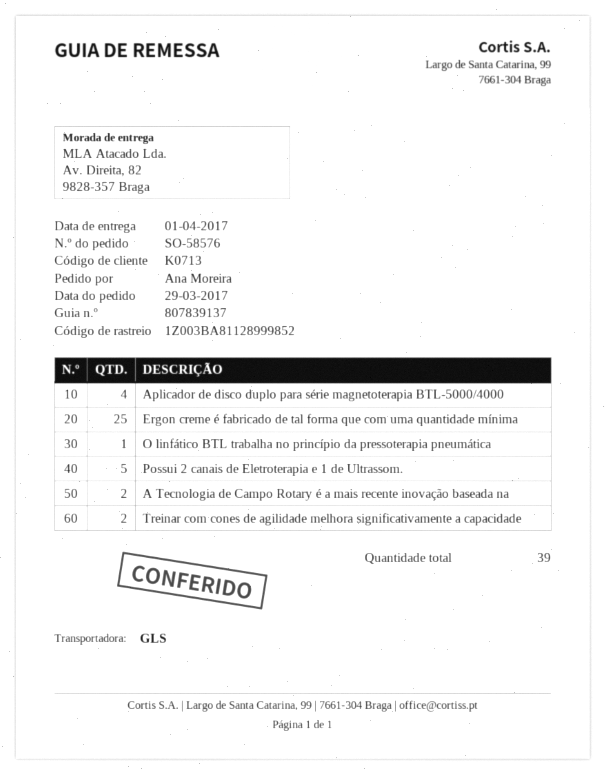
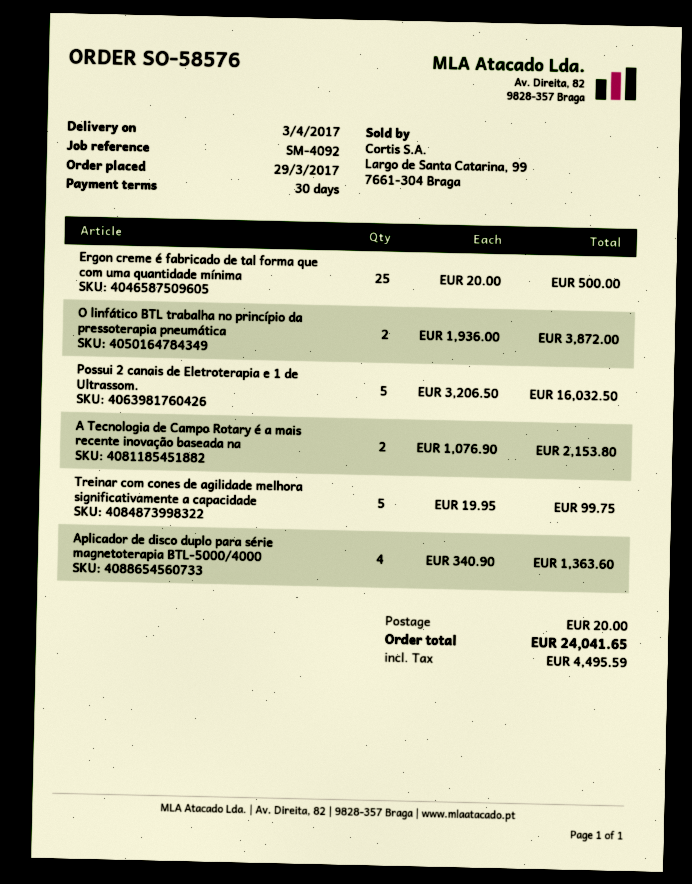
delivery date: 2017-04-01 -> 2017-04-03
O linfático BTL trabalha no princípio da pressoterapia pneumática: 1 -> 2
Treinar com cones de agilidade melhora significativamente a capacidade: 2 -> 5

